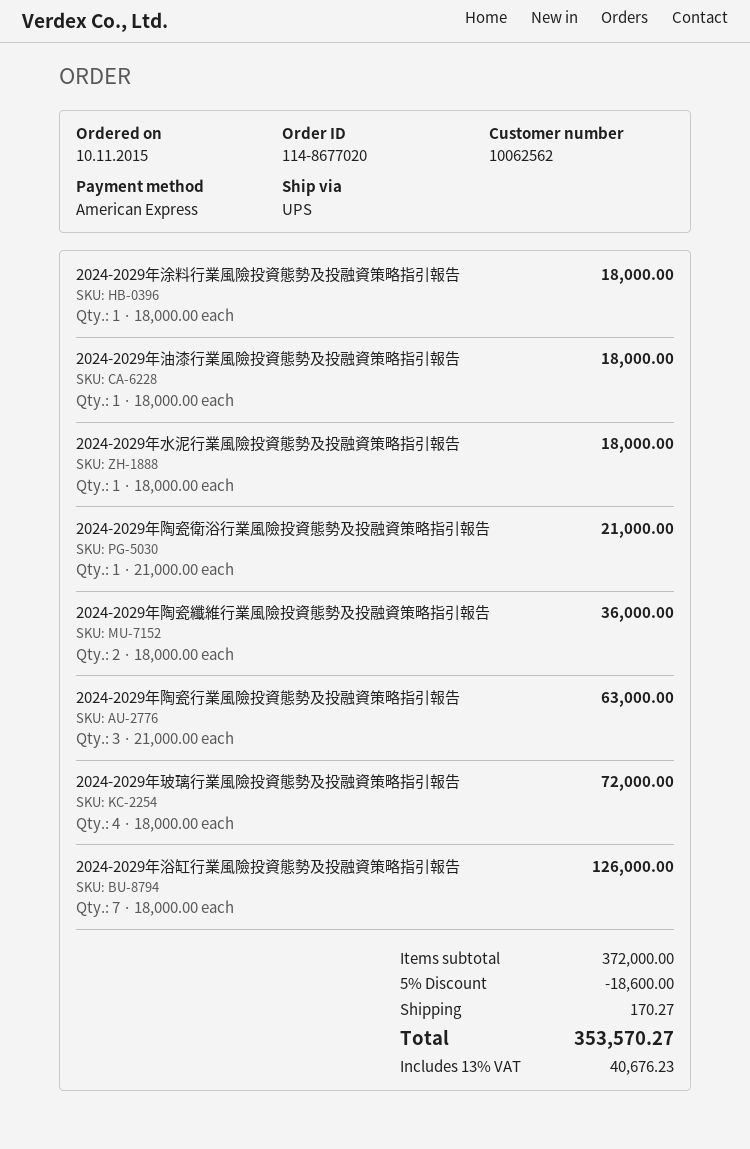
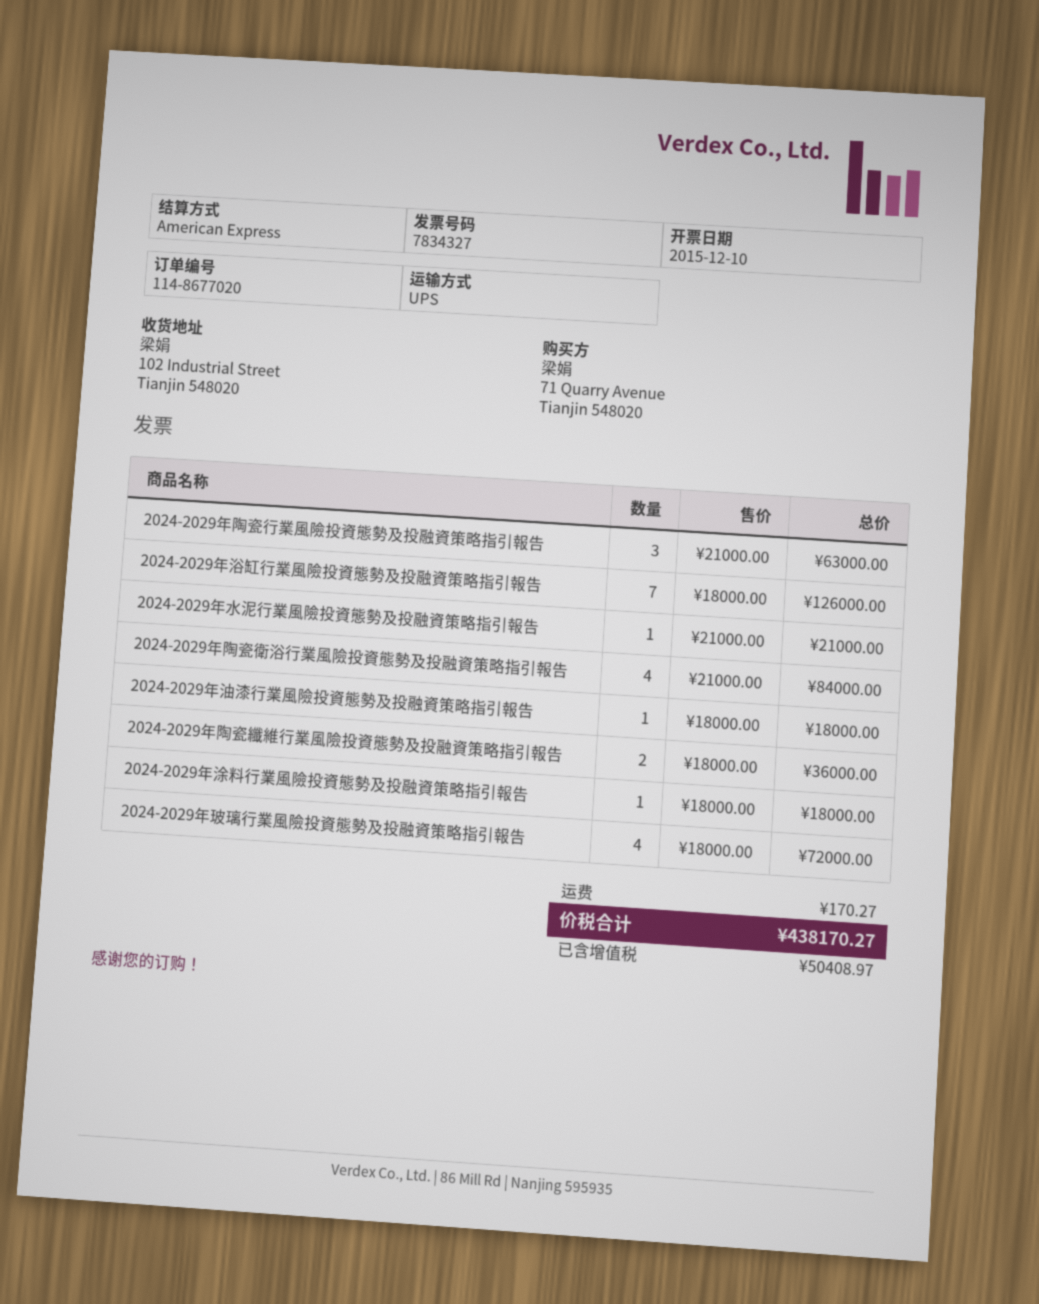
2024-2029年水泥行業風險投資態勢及投融資策略指引報告: 1 x 18000.00 = 18000.00 -> 1 x 21000.00 = 21000.00
2024-2029年陶瓷衛浴行業風險投資態勢及投融資策略指引報告: 1 x 21000.00 = 21000.00 -> 4 x 21000.00 = 84000.00
discount: 5% = 18600.00 -> none
tax: 40676.23 -> 50408.97
total: 353570.27 -> 438170.27

